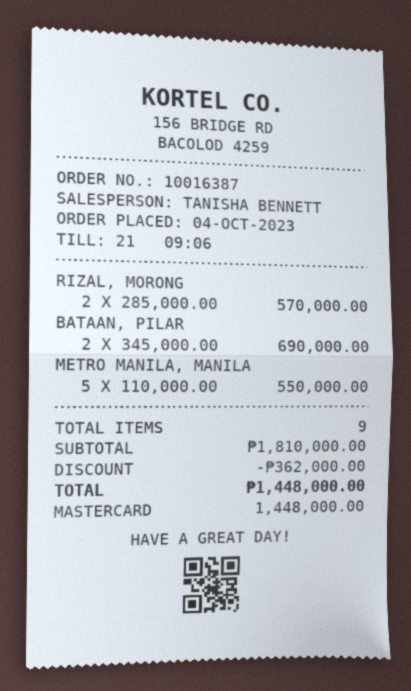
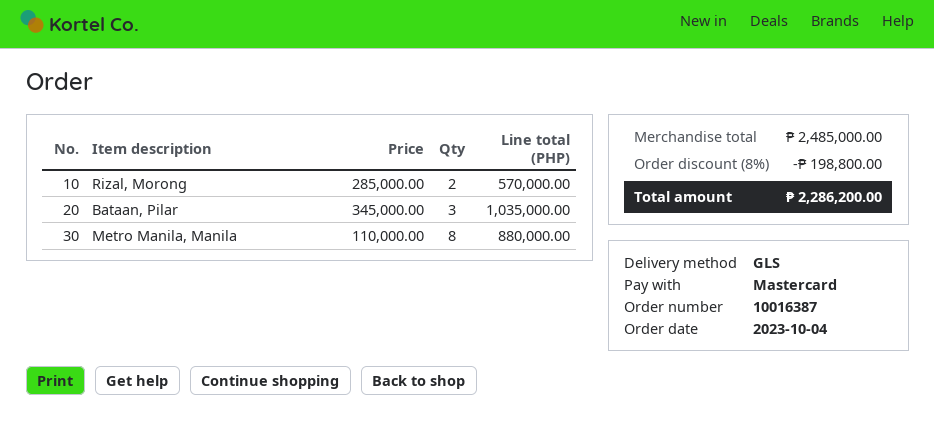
BATAAN, PILAR: 2 x 345000.00 = 690000.00 -> 3 x 345000.00 = 1035000.00
METRO MANILA, MANILA: 5 x 110000.00 = 550000.00 -> 8 x 110000.00 = 880000.00
subtotal: 1810000.00 -> 2485000.00
discount: 362000.00 -> 198800.00
total: 1448000.00 -> 2286200.00

